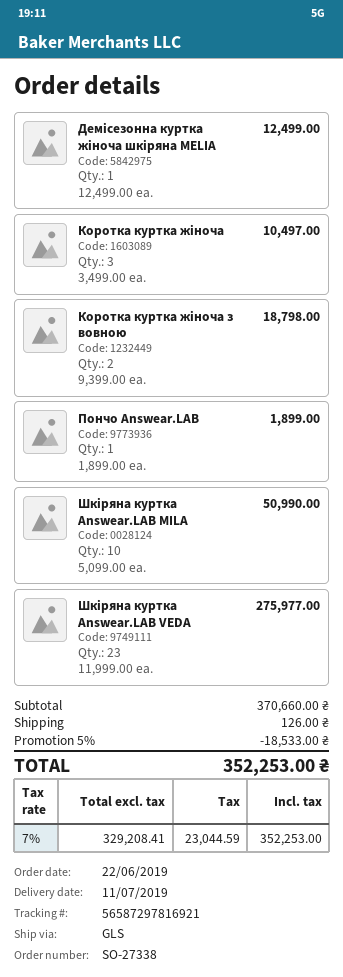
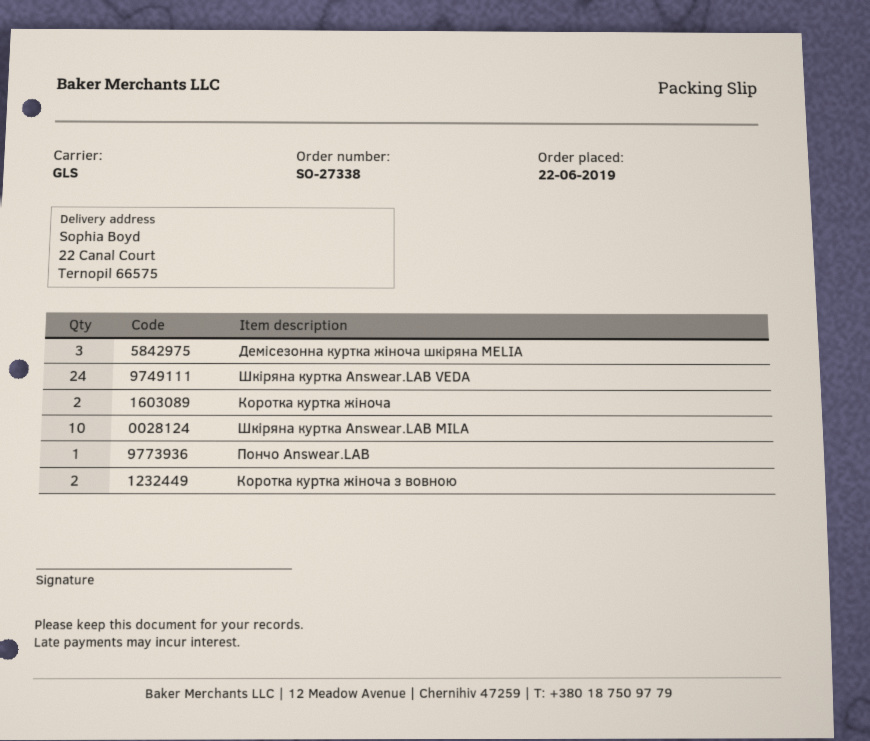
Демісезонна куртка жіноча шкіряна MELIA: 1 -> 3
Коротка куртка жіноча: 3 -> 2
Шкіряна куртка Answear.LAB VEDA: 23 -> 24

